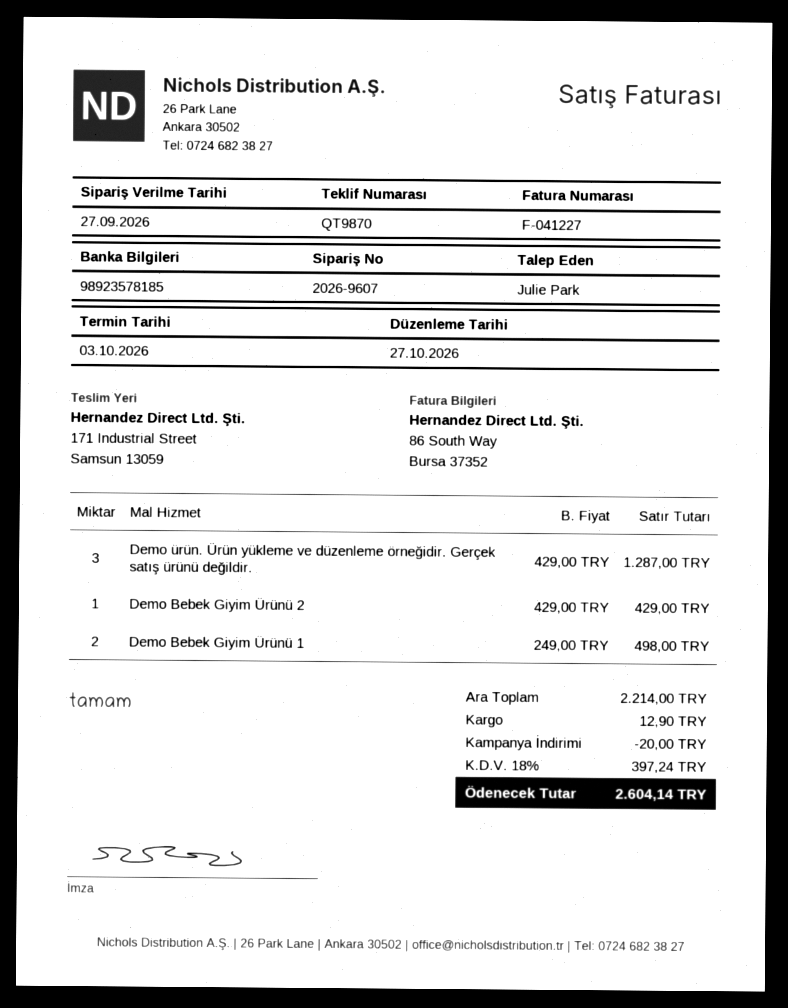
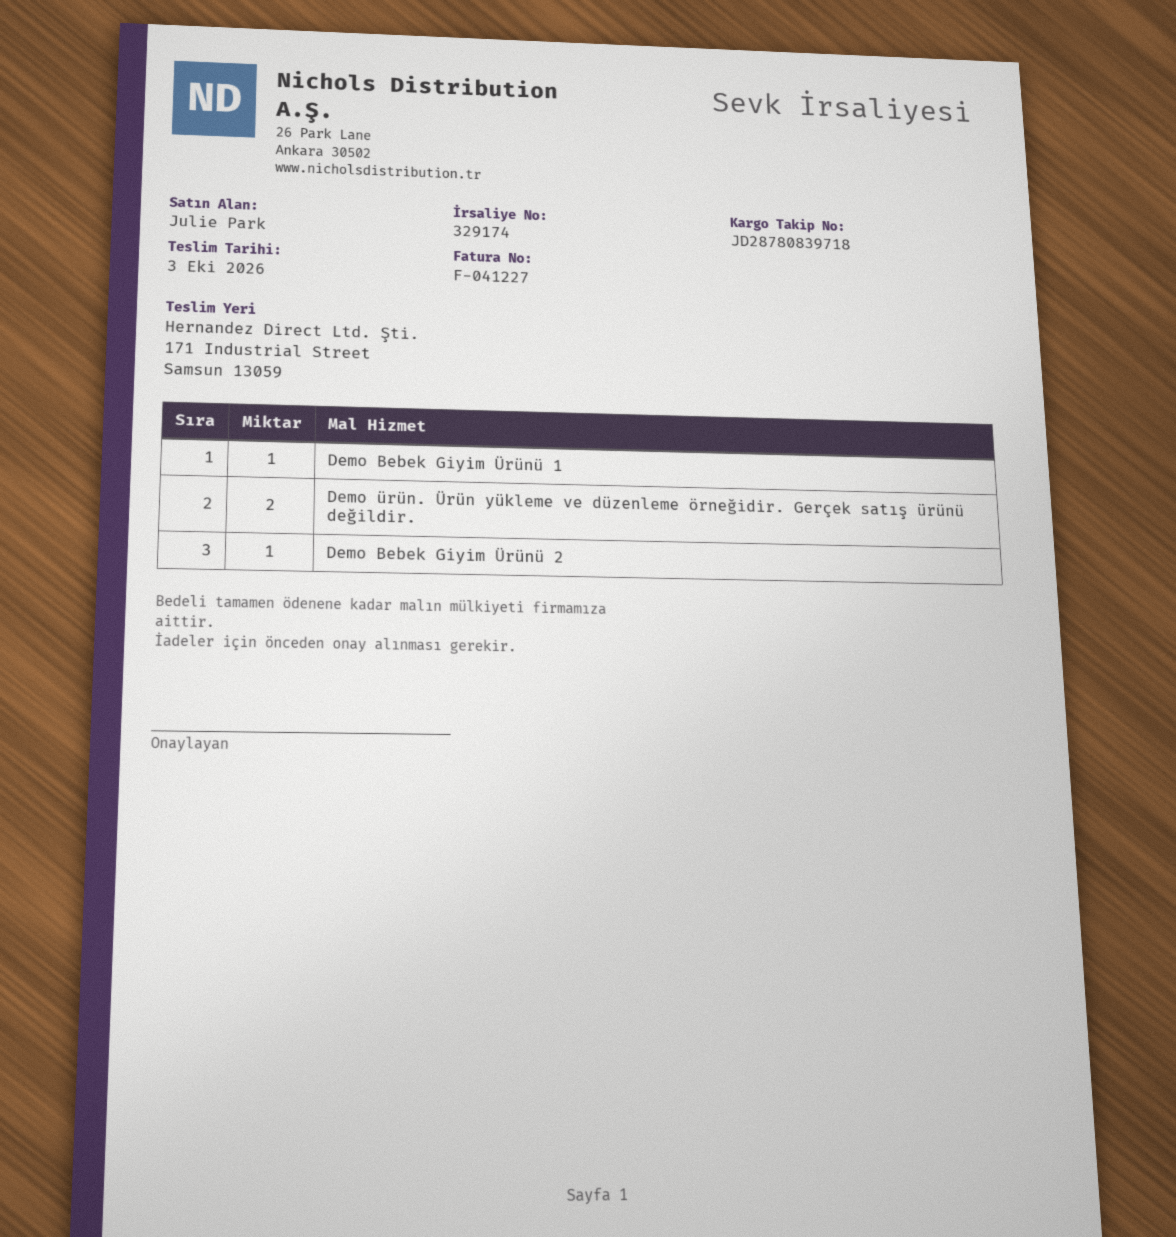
Demo ürün. Ürün yükleme ve düzenleme örneğidir. Gerçek satış ürünü değildir.: 3 -> 2
Demo Bebek Giyim Ürünü 1: 2 -> 1

